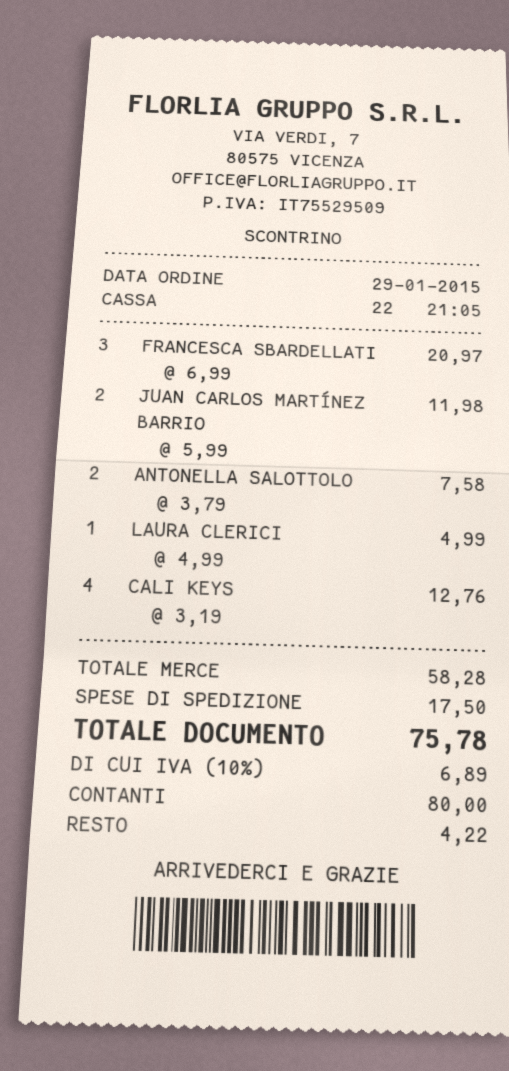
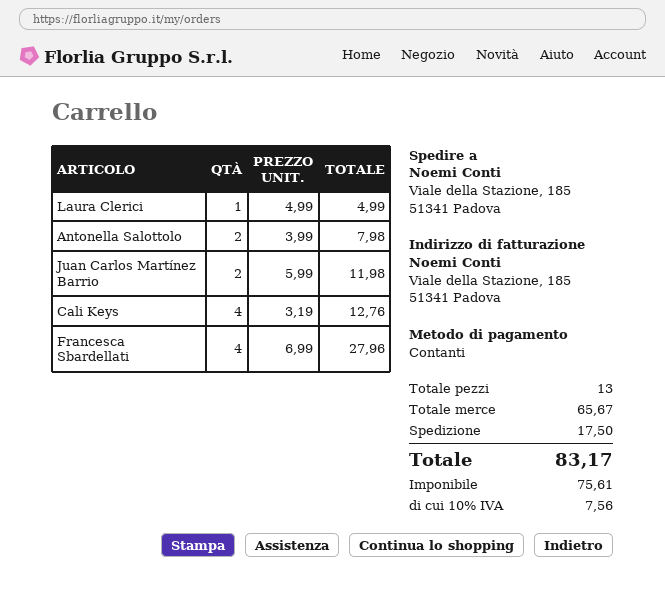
FRANCESCA SBARDELLATI: 3 x 6.99 = 20.97 -> 4 x 6.99 = 27.96
ANTONELLA SALOTTOLO: 2 x 3.79 = 7.58 -> 2 x 3.99 = 7.98
subtotal: 58.28 -> 65.67
tax: 10% = 6.89 -> 10% = 7.56
total: 75.78 -> 83.17

